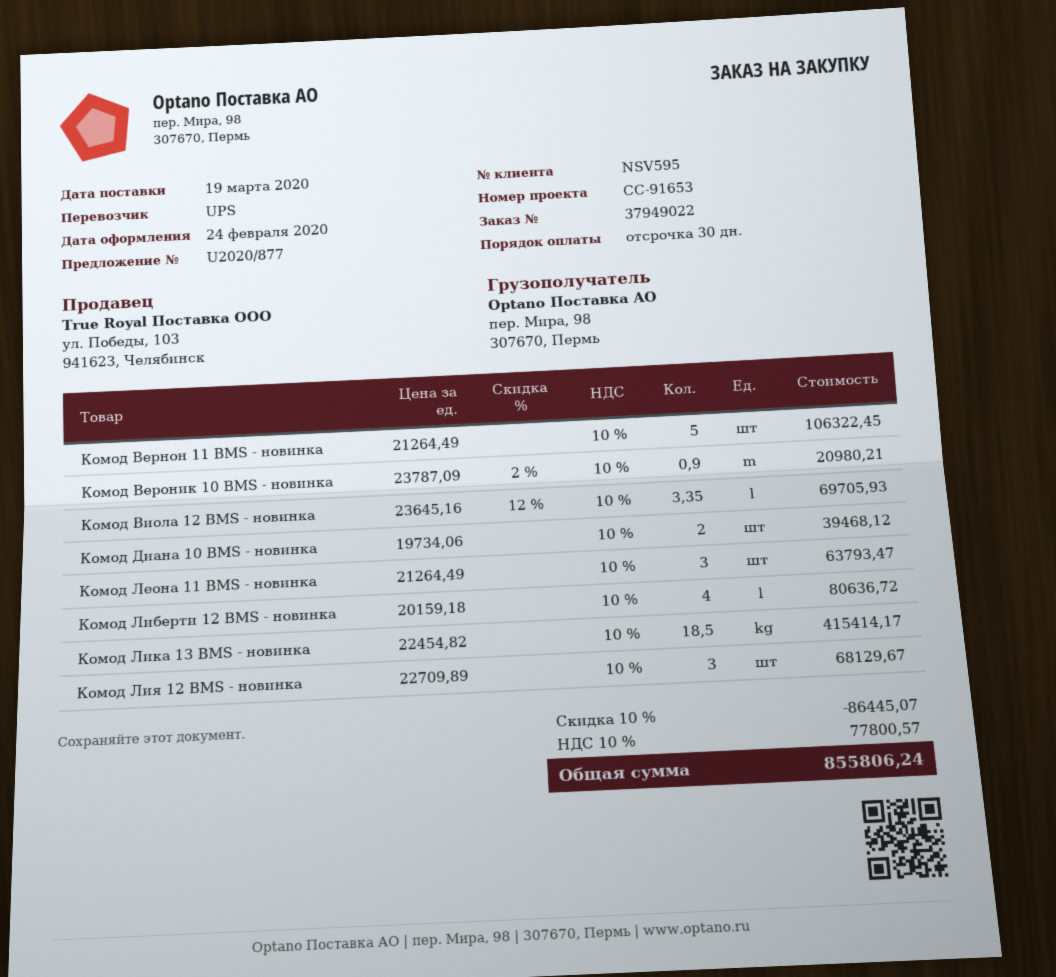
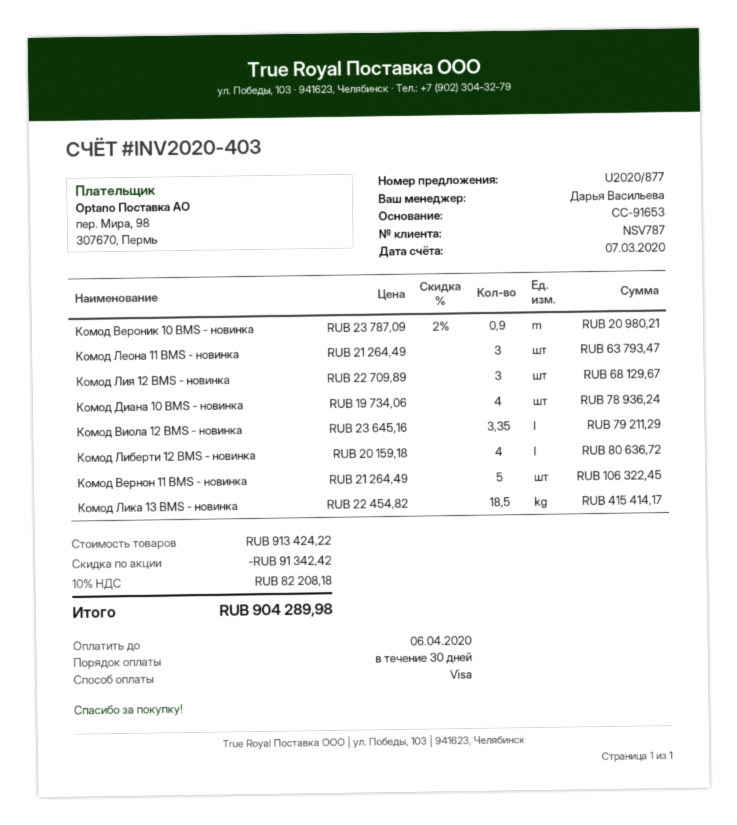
customer number: NSV595 -> NSV787
Комод Виола 12 BMS - новинка: 3.35 x 23645.16 - 12% = 69705.93 -> 3.35 x 23645.16 = 79211.29
Комод Диана 10 BMS - новинка: 2 x 19734.06 = 39468.12 -> 4 x 19734.06 = 78936.24
discount: 86445.07 -> 91342.42
tax: 10% = 77800.57 -> 10% = 82208.18
total: 855806.24 -> 904289.98

